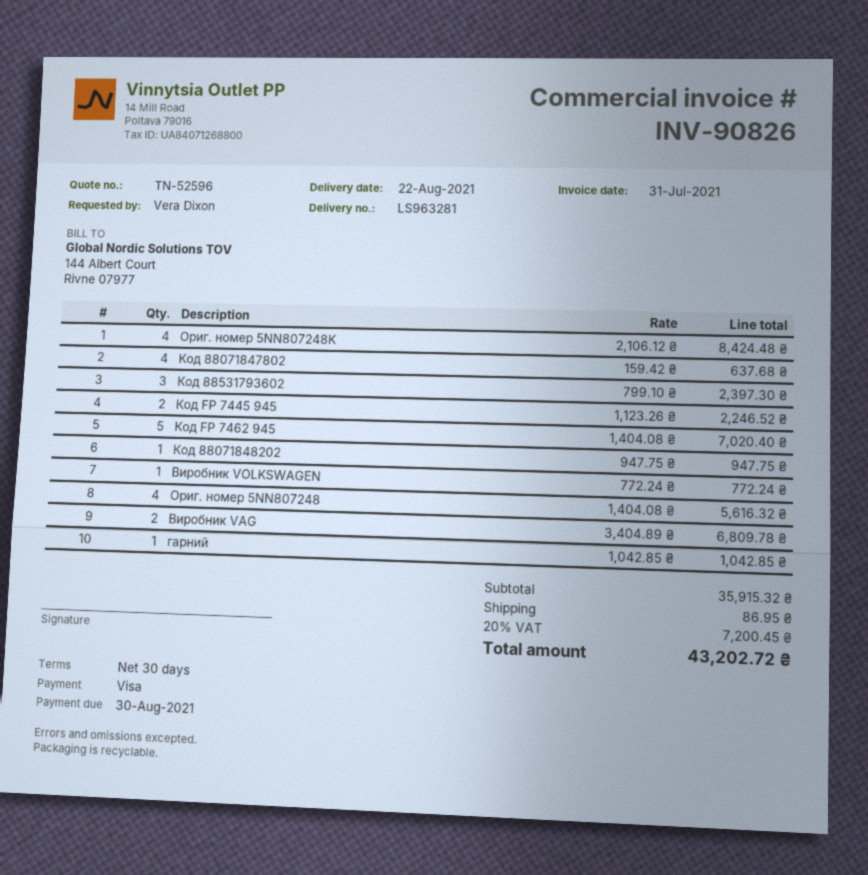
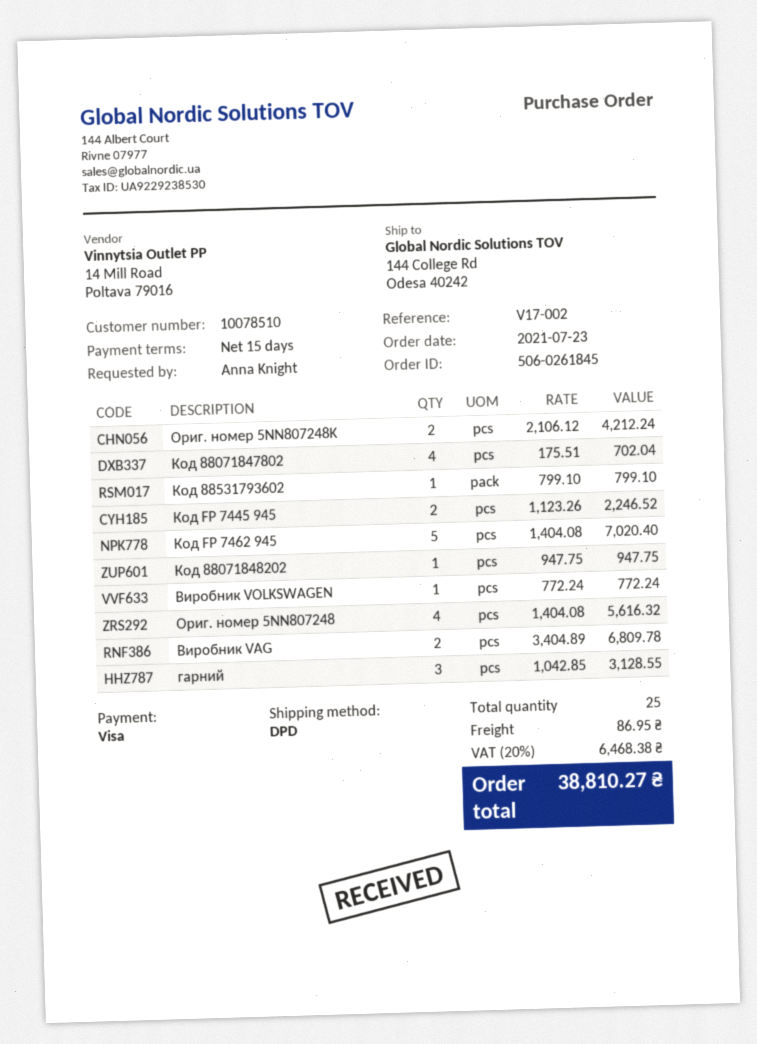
payment terms: 30 days -> 15 days
ordered by: Vera Dixon -> Anna Knight
Ориг. номер 5NN807248K: 4 x 2106.12 = 8424.48 -> 2 x 2106.12 = 4212.24
Код 88071847802: 4 x 159.42 = 637.68 -> 4 x 175.51 = 702.04
Код 88531793602: 3 x 799.10 = 2397.30 -> 1 x 799.10 = 799.10
гарний: 1 x 1042.85 = 1042.85 -> 3 x 1042.85 = 3128.55
tax: 20% = 7200.45 -> 20% = 6468.38
total: 43202.72 -> 38810.27

